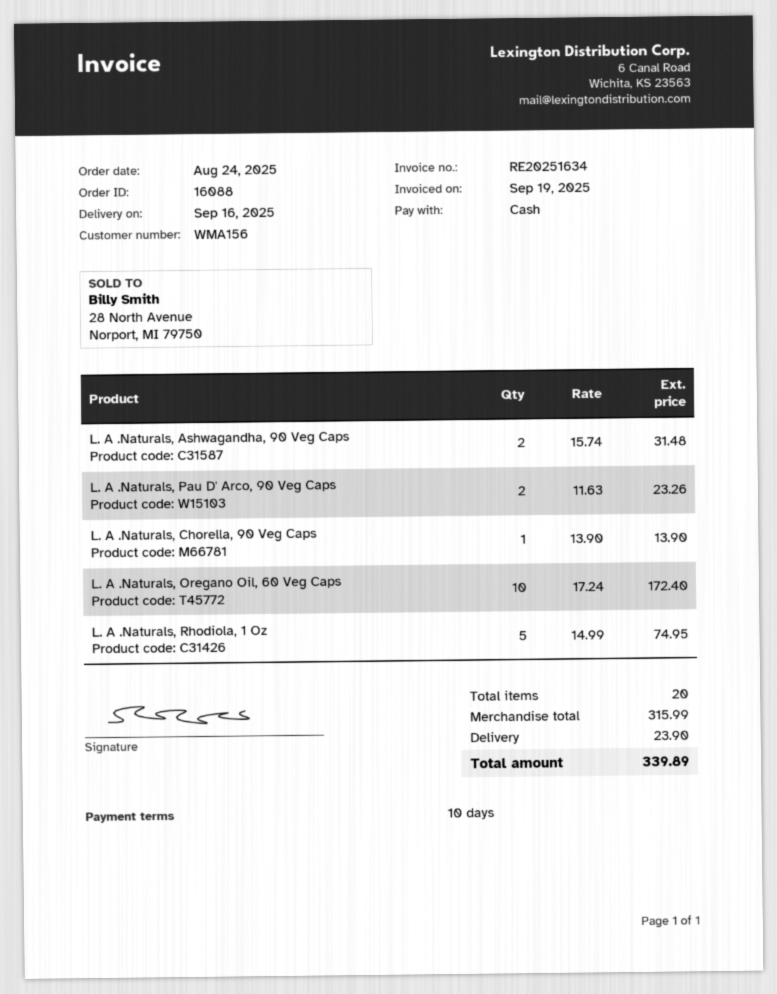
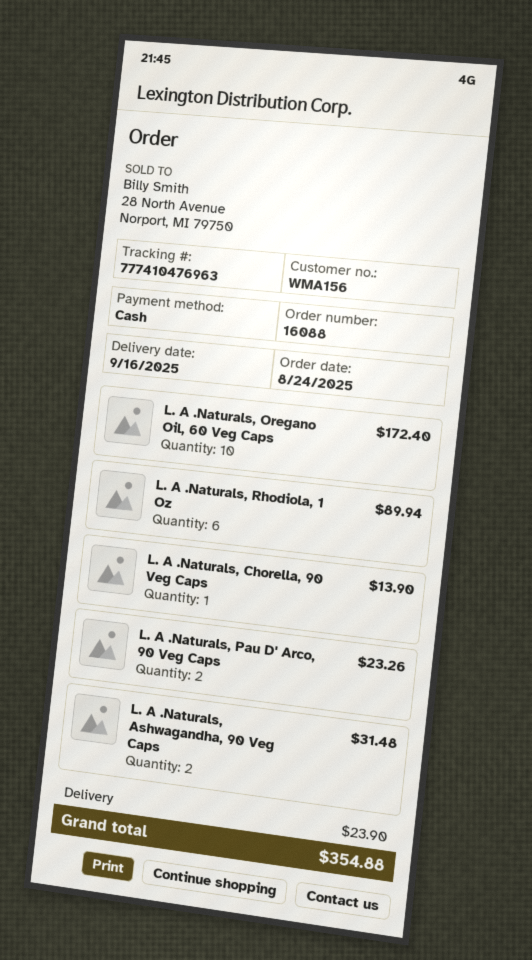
L. A .Naturals, Rhodiola, 1 Oz: 5 for 74.95 -> 6 for 89.94
total: 339.89 -> 354.88

